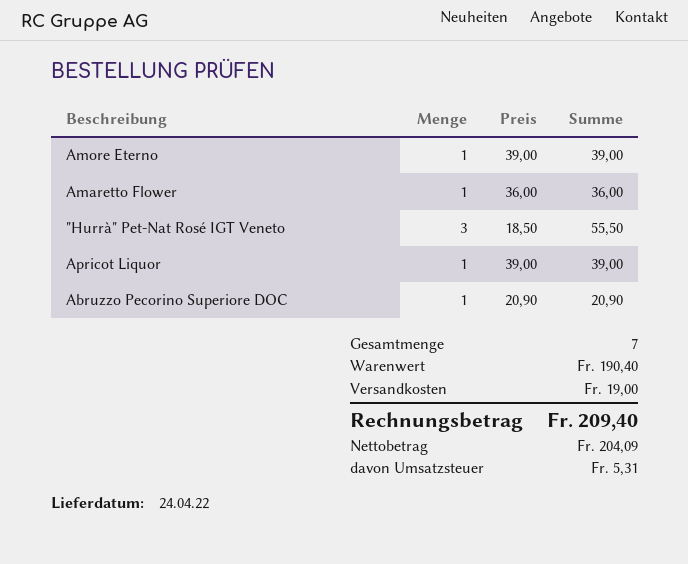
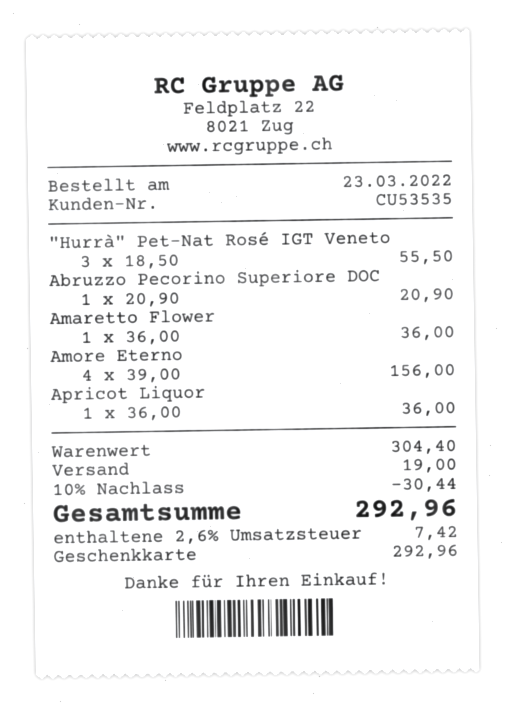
Amore Eterno: 1 x 39.00 = 39.00 -> 4 x 39.00 = 156.00
Apricot Liquor: 1 x 39.00 = 39.00 -> 1 x 36.00 = 36.00
subtotal: 190.40 -> 304.40
discount: none -> 10% = 30.44
tax: 5.31 -> 7.42
total: 209.40 -> 292.96

